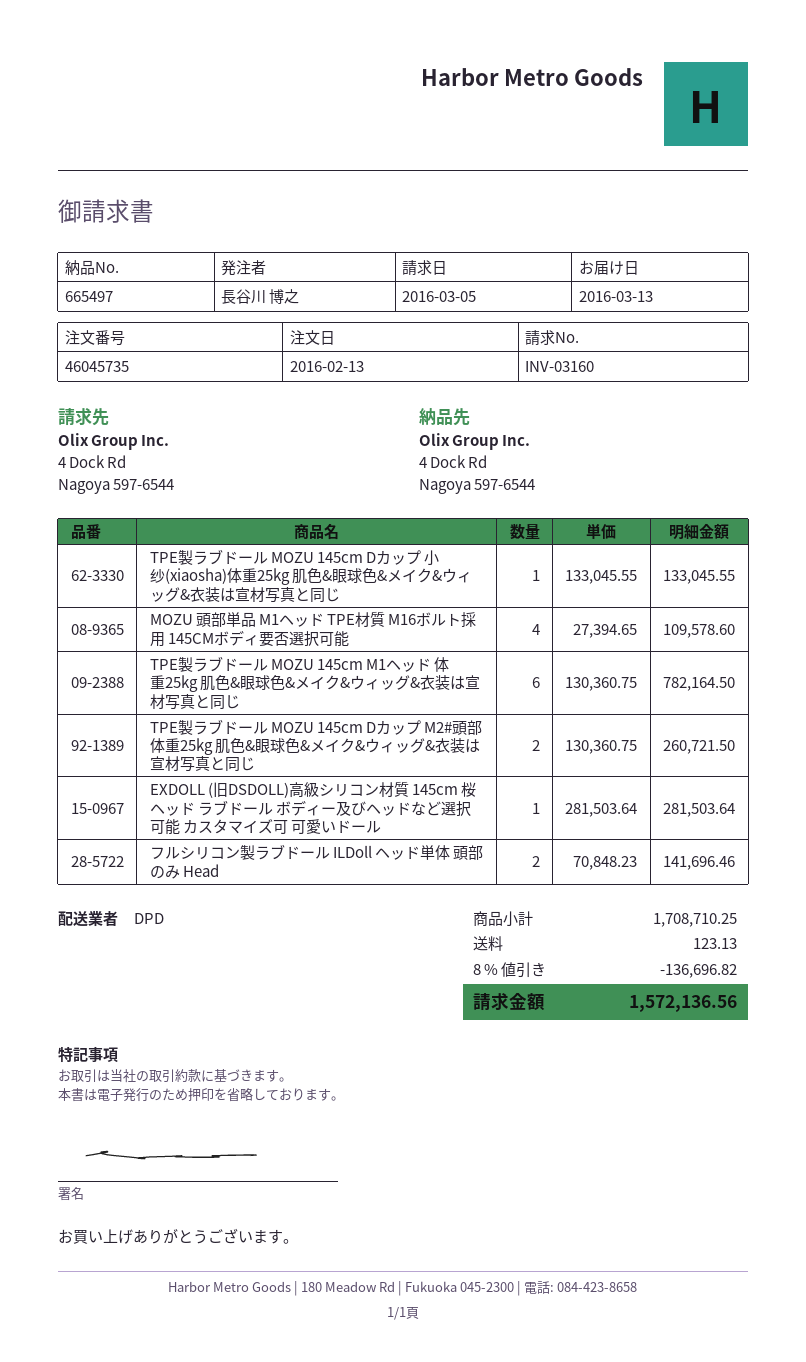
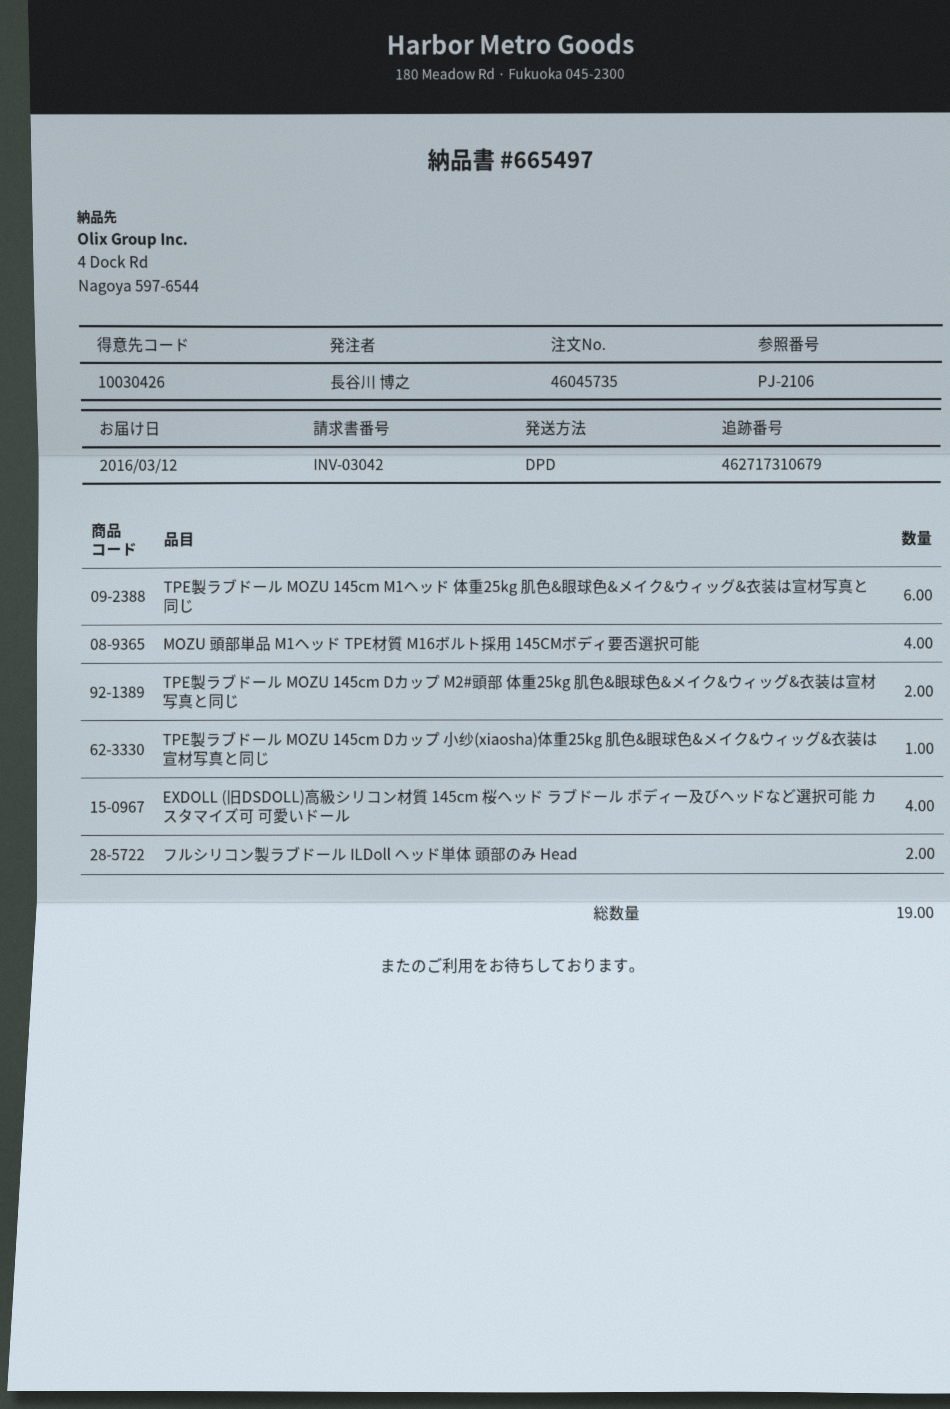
delivery date: 2016-03-13 -> 2016-03-12
invoice number: INV-03160 -> INV-03042
EXDOLL (旧DSDOLL)高級シリコン材質 145cm 桜ヘッド ラブドール ボディー及びヘッドなど選択可能 カスタマイズ可 可愛いドール: 1 -> 4

